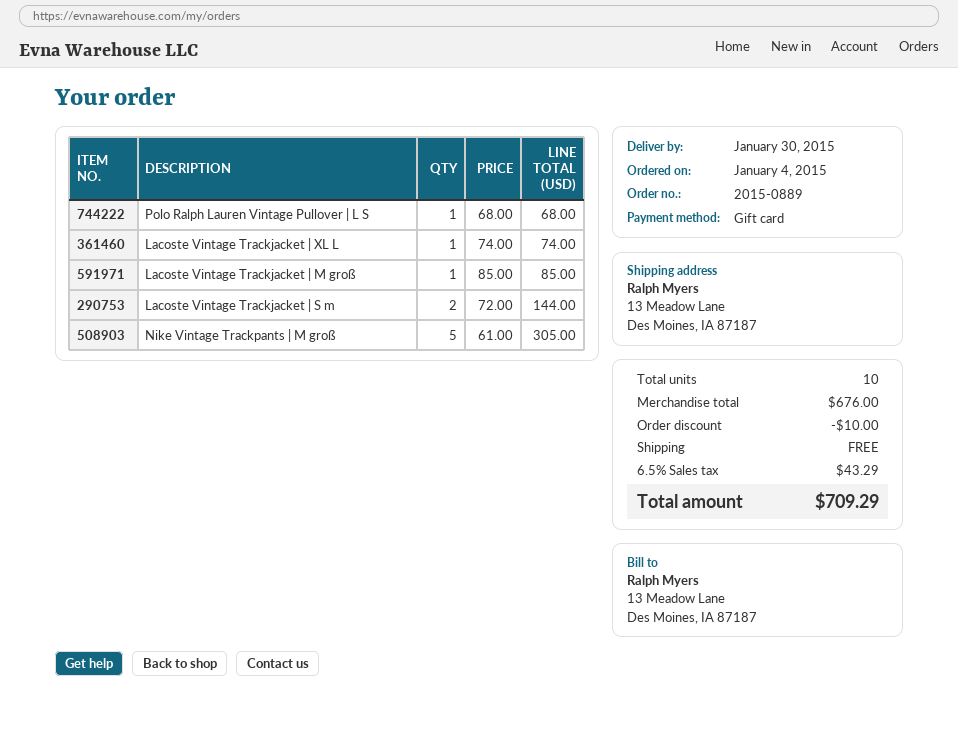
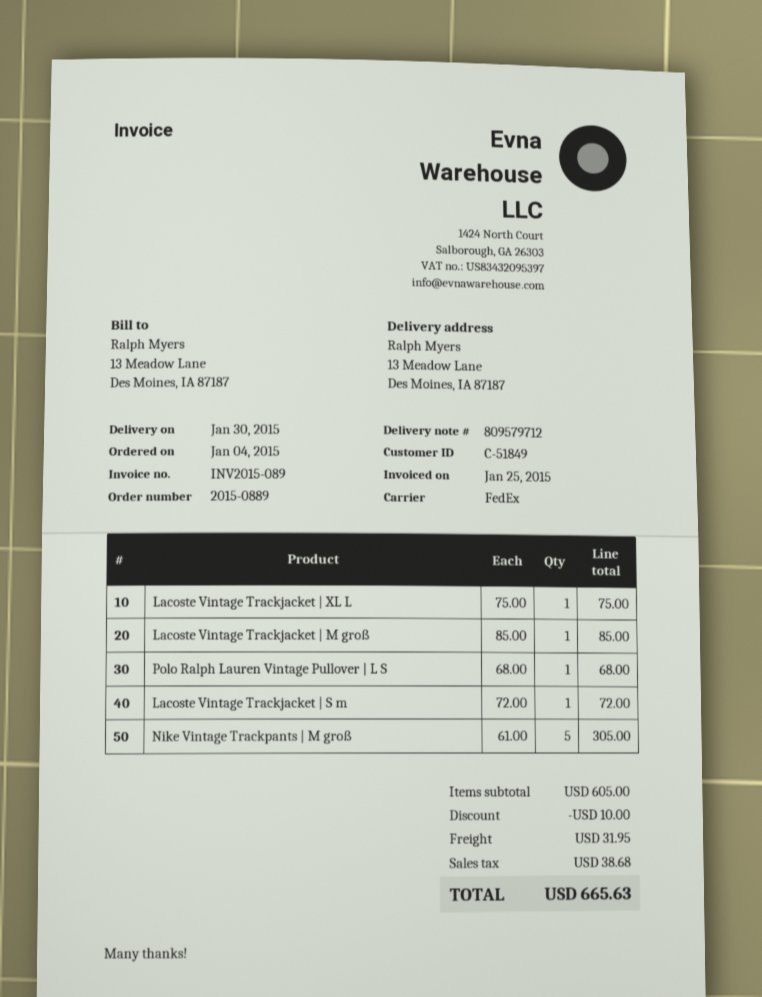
Lacoste Vintage Trackjacket | XL L: 1 x 74.00 = 74.00 -> 1 x 75.00 = 75.00
Lacoste Vintage Trackjacket | S m: 2 x 72.00 = 144.00 -> 1 x 72.00 = 72.00
subtotal: 676.00 -> 605.00
shipping: 0.00 -> 31.95
tax: 43.29 -> 38.68
total: 709.29 -> 665.63

